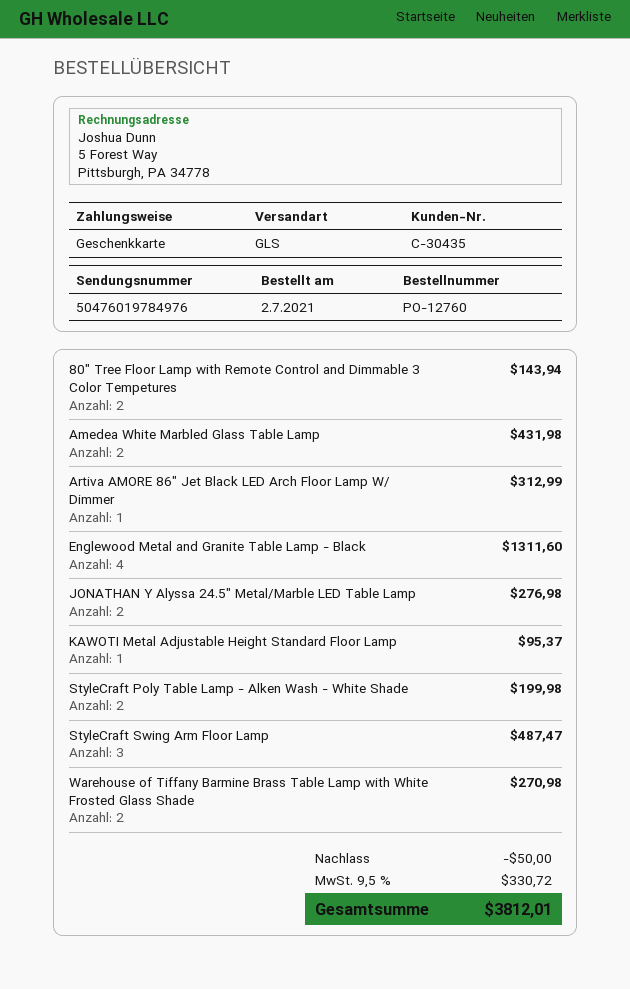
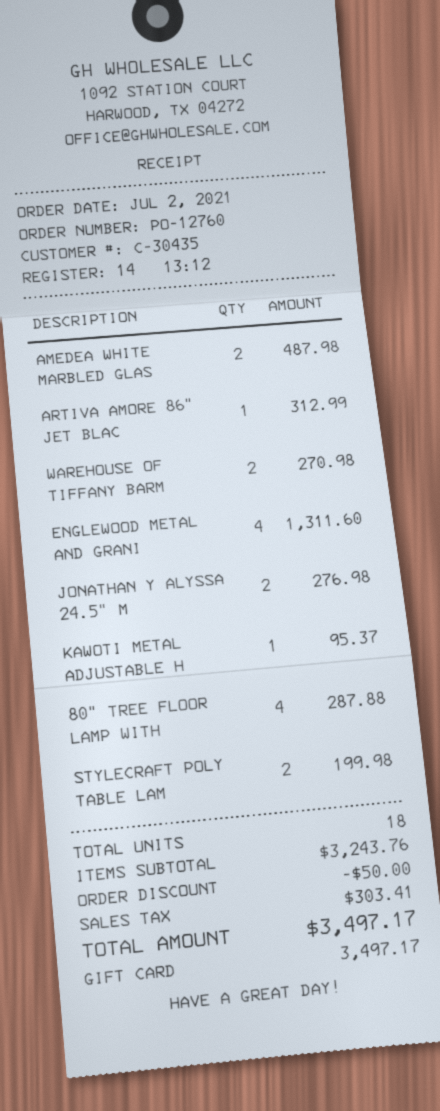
80" Tree Floor Lamp with Remote Control and Dimmable 3 Color Tempetures: 2 for 143.94 -> 4 for 287.88
Amedea White Marbled Glass Table Lamp: 2 for 431.98 -> 2 for 487.98
StyleCraft Swing Arm Floor Lamp: 3 for 487.47 -> none
tax: 330.72 -> 303.41
total: 3812.01 -> 3497.17

